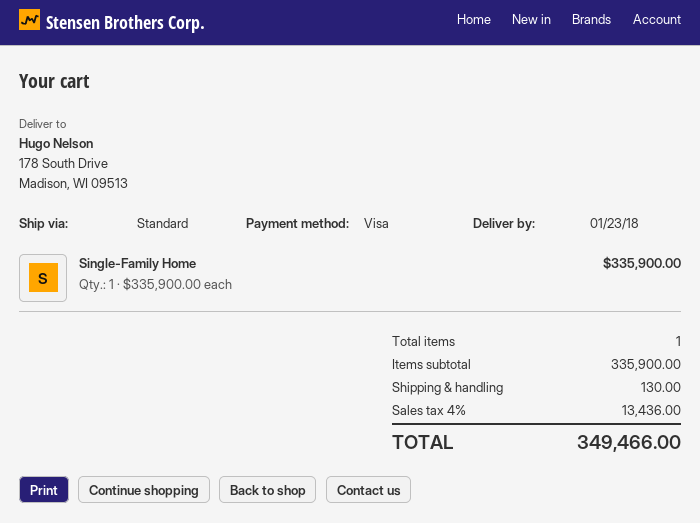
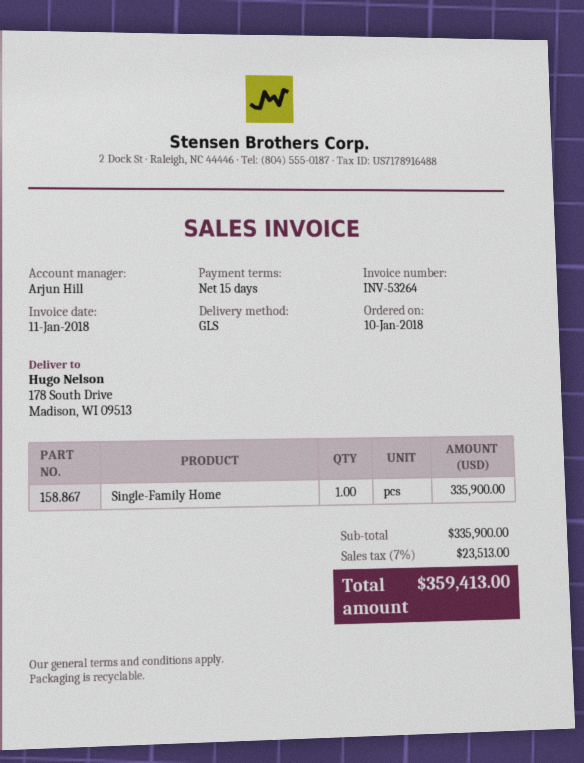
shipping method: standard -> GLS
shipping: 130.00 -> none
tax: 4% = 13436.00 -> 7% = 23513.00
total: 349466.00 -> 359413.00

